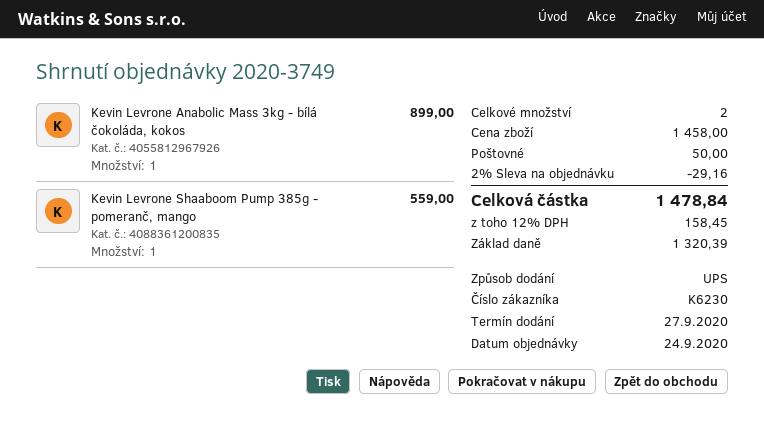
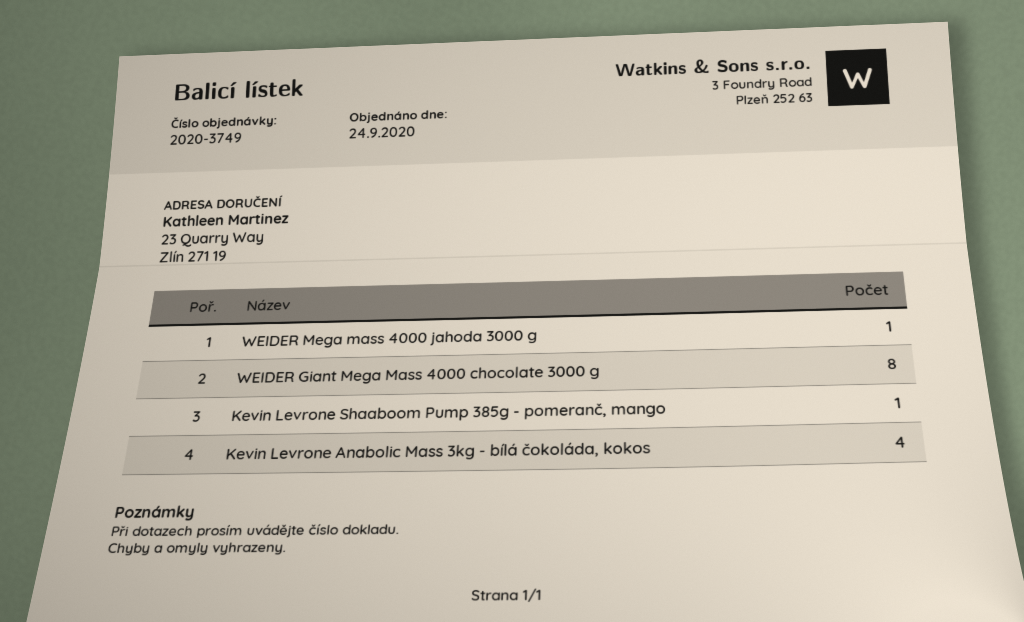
Kevin Levrone Anabolic Mass 3kg - bílá čokoláda, kokos: 1 -> 4
WEIDER Mega mass 4000 jahoda 3000 g: none -> 1
WEIDER Giant Mega Mass 4000 chocolate 3000 g: none -> 8

